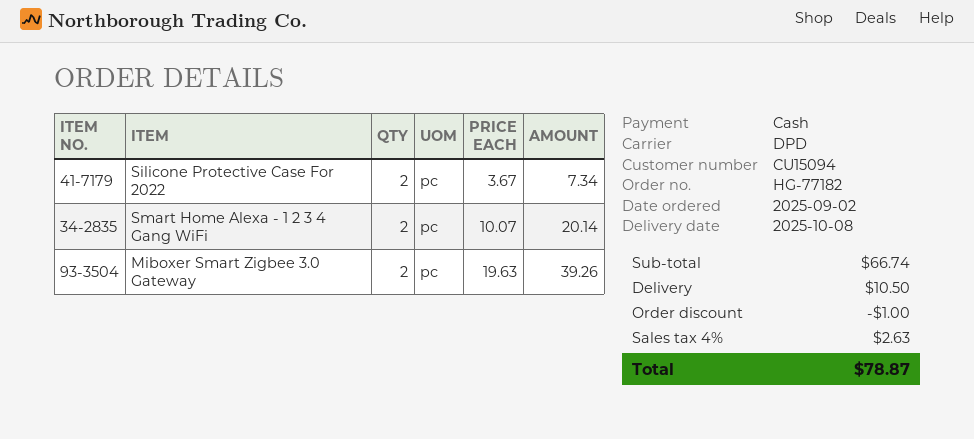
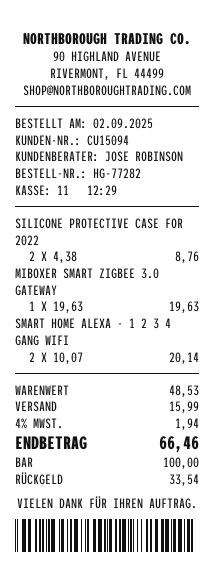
order number: HG-77182 -> HG-77282
Silicone Protective Case For 2022: 2 x 3.67 = 7.34 -> 2 x 4.38 = 8.76
Miboxer Smart Zigbee 3.0 Gateway: 2 x 19.63 = 39.26 -> 1 x 19.63 = 19.63
subtotal: 66.74 -> 48.53
discount: 1.00 -> none
shipping: 10.50 -> 15.99
tax: 4% = 2.63 -> 4% = 1.94
total: 78.87 -> 66.46

